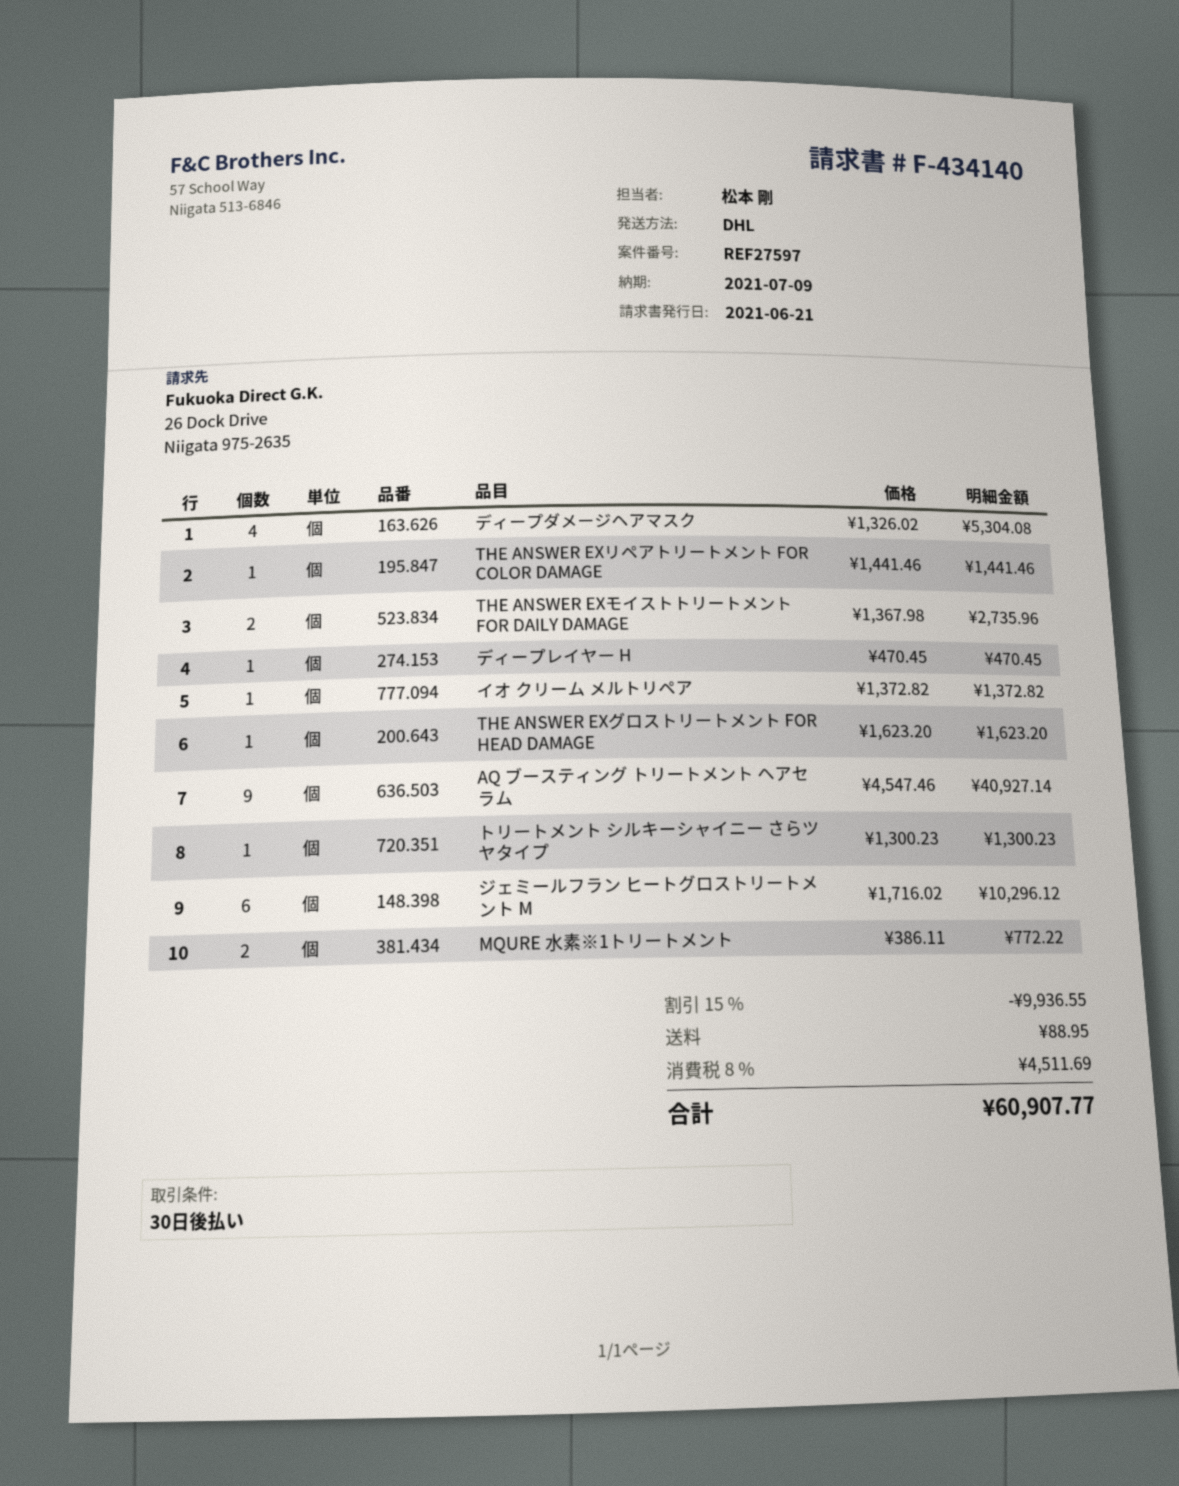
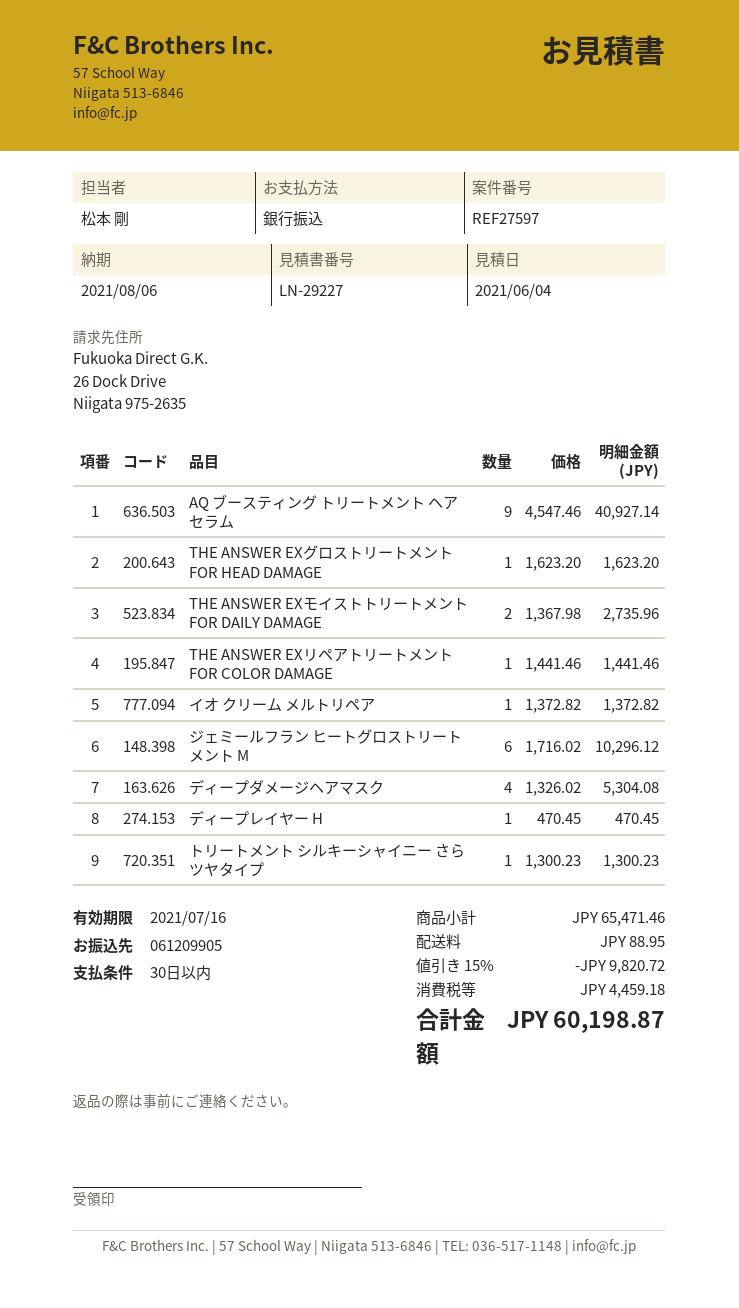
delivery date: 2021-07-09 -> 2021-08-06
MQURE 水素※1トリートメント: 2 x 386.11 = 772.22 -> none
discount: 15% = 9936.55 -> 15% = 9820.72
tax: 4511.69 -> 4459.18
total: 60907.77 -> 60198.87

